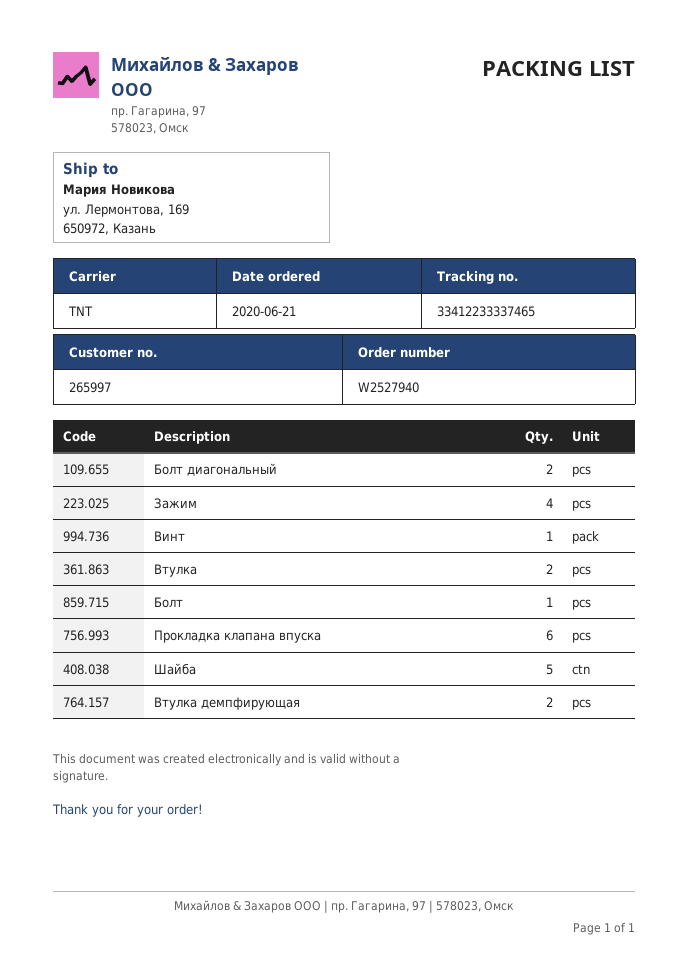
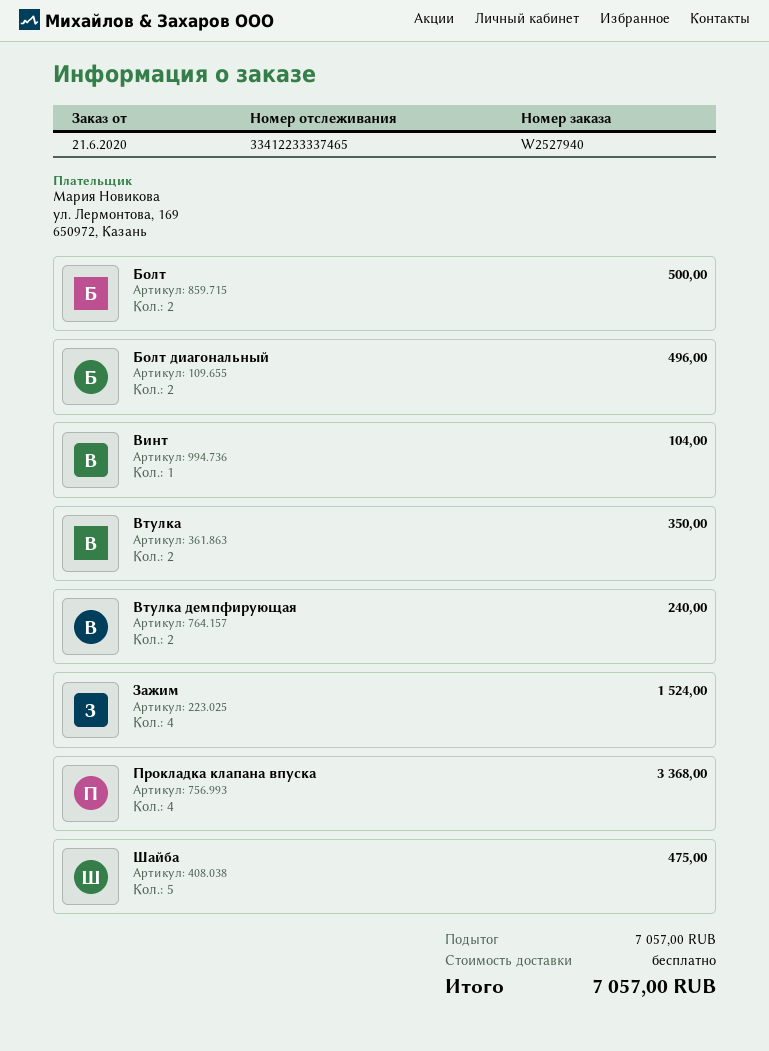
Болт: 1 -> 2
Прокладка клапана впуска: 6 -> 4

